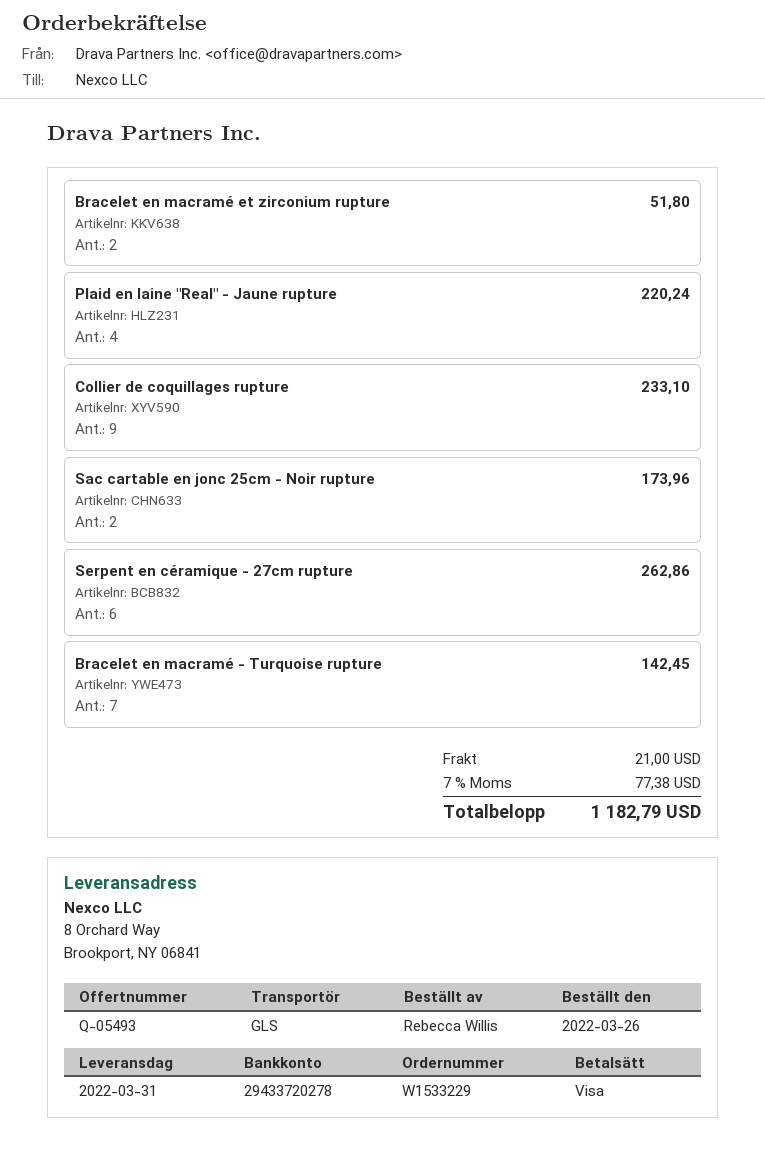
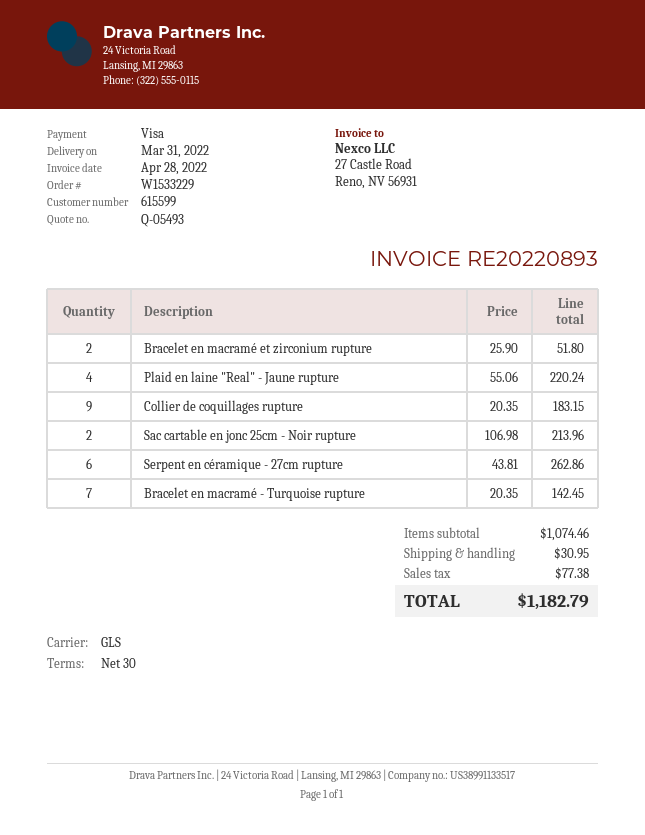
Collier de coquillages rupture: 9 for 233.10 -> 9 for 183.15
Sac cartable en jonc 25cm - Noir rupture: 2 for 173.96 -> 2 for 213.96
shipping: 21.00 -> 30.95

